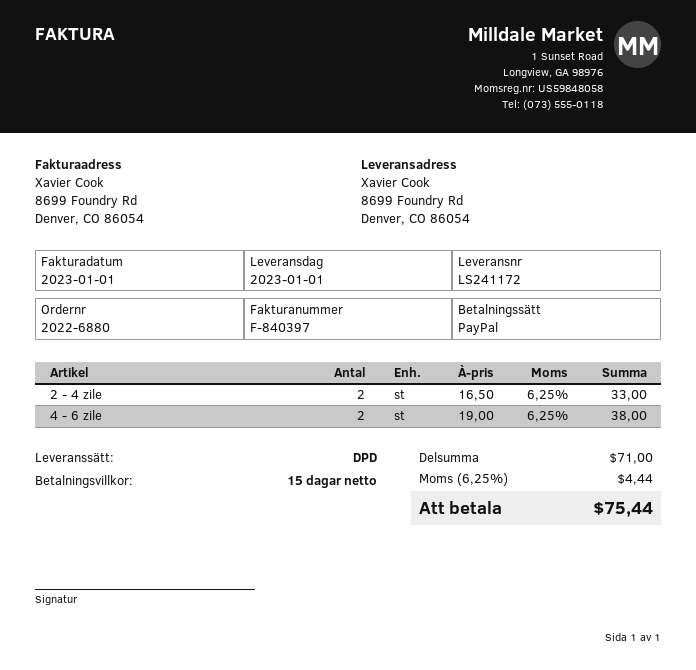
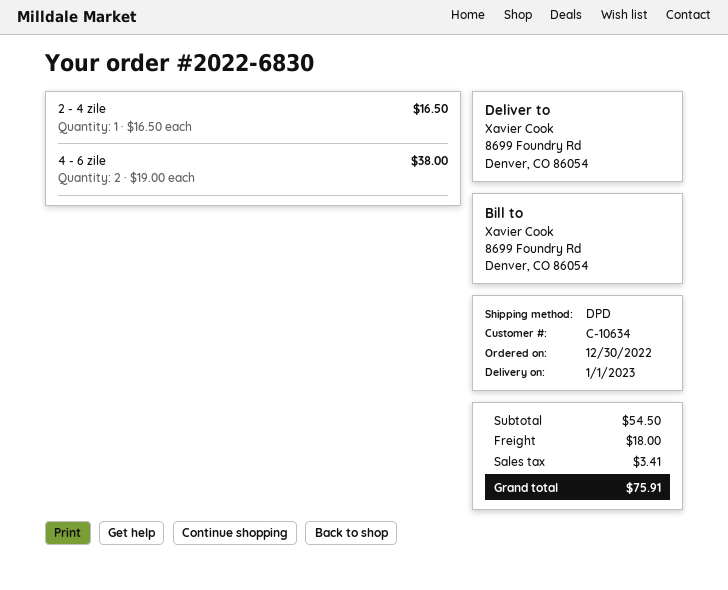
order number: 2022-6880 -> 2022-6830
2 - 4 zile: 2 x 16.50 = 33.00 -> 1 x 16.50 = 16.50
subtotal: 71.00 -> 54.50
shipping: none -> 18.00
tax: 4.44 -> 3.41
total: 75.44 -> 75.91

